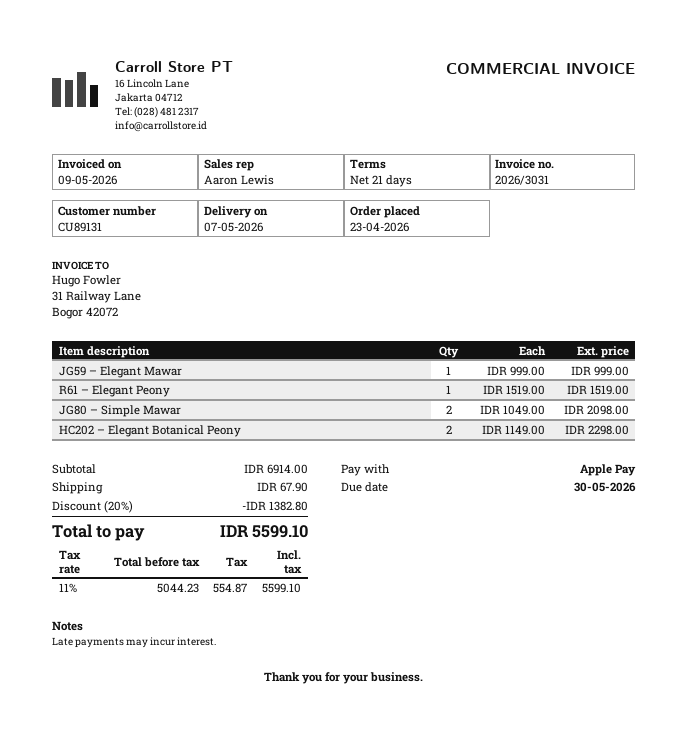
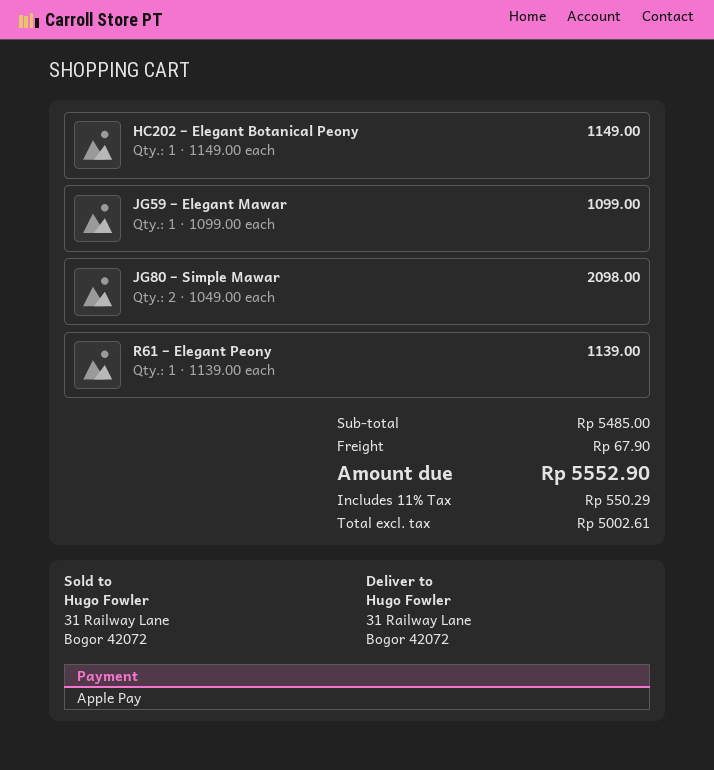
JG59 – Elegant Mawar: 1 x 999.00 = 999.00 -> 1 x 1099.00 = 1099.00
R61 – Elegant Peony: 1 x 1519.00 = 1519.00 -> 1 x 1139.00 = 1139.00
HC202 – Elegant Botanical Peony: 2 x 1149.00 = 2298.00 -> 1 x 1149.00 = 1149.00
subtotal: 6914.00 -> 5485.00
discount: 20% = 1382.80 -> none
net: 5044.23 -> 5002.61
tax: 11% = 554.87 -> 11% = 550.29
total: 5599.10 -> 5552.90

